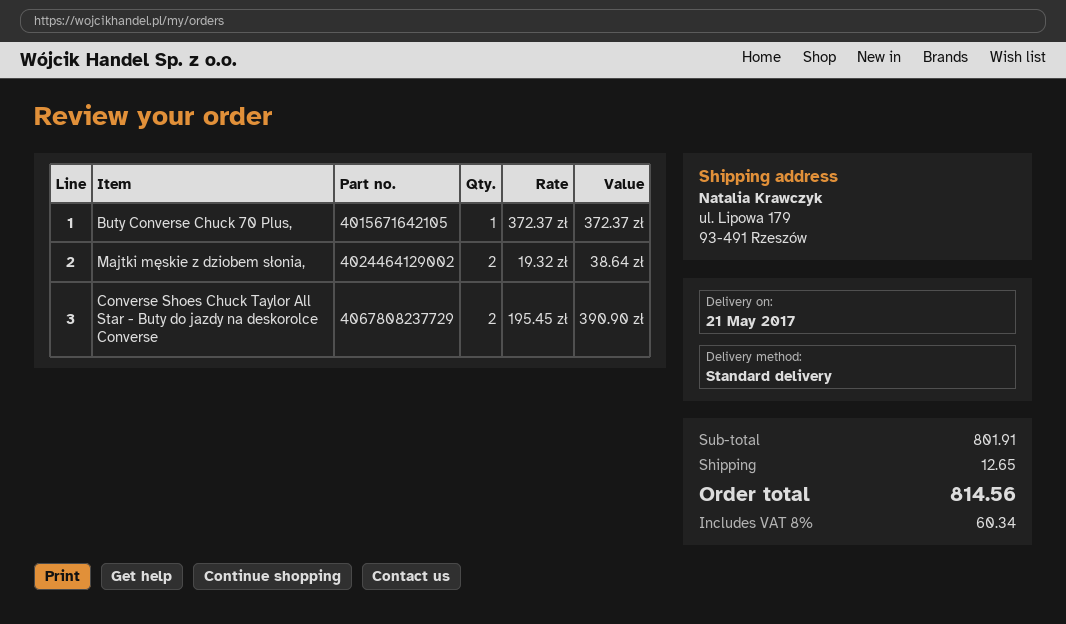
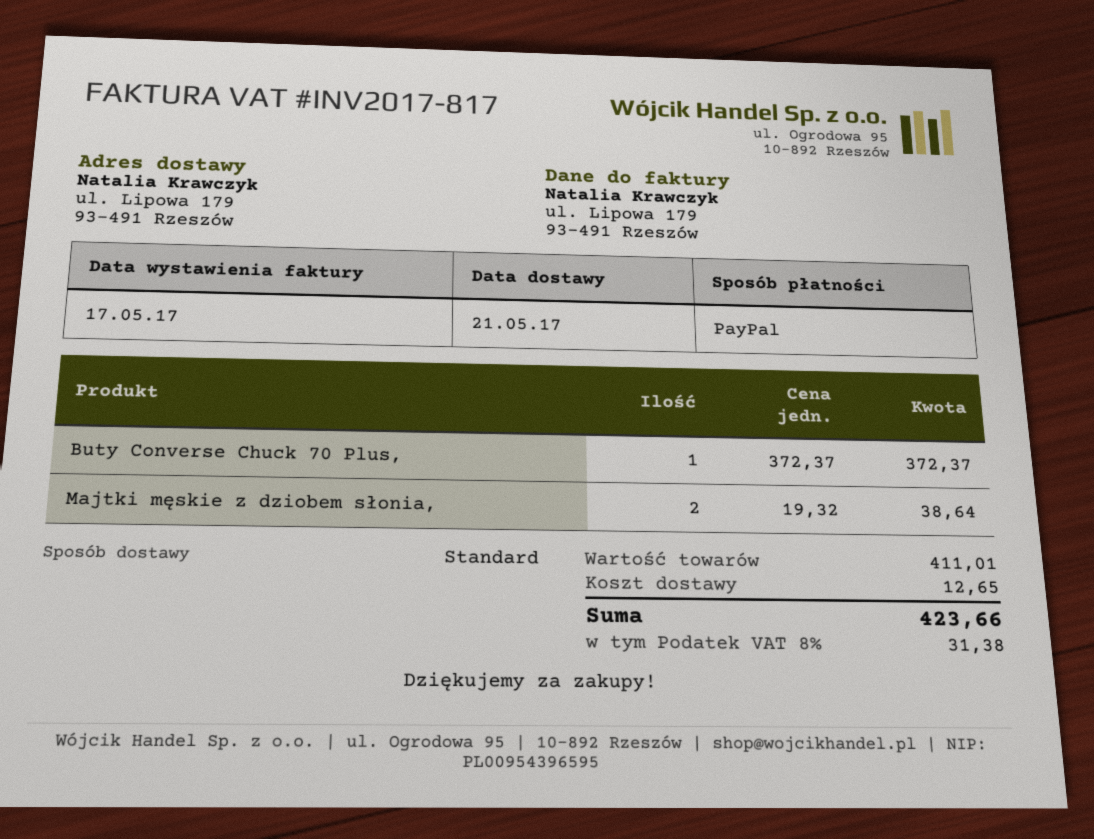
Converse Shoes Chuck Taylor All Star - Buty do jazdy na deskorolce Converse: 2 x 195.45 = 390.90 -> none
subtotal: 801.91 -> 411.01
tax: 8% = 60.34 -> 8% = 31.38
total: 814.56 -> 423.66

